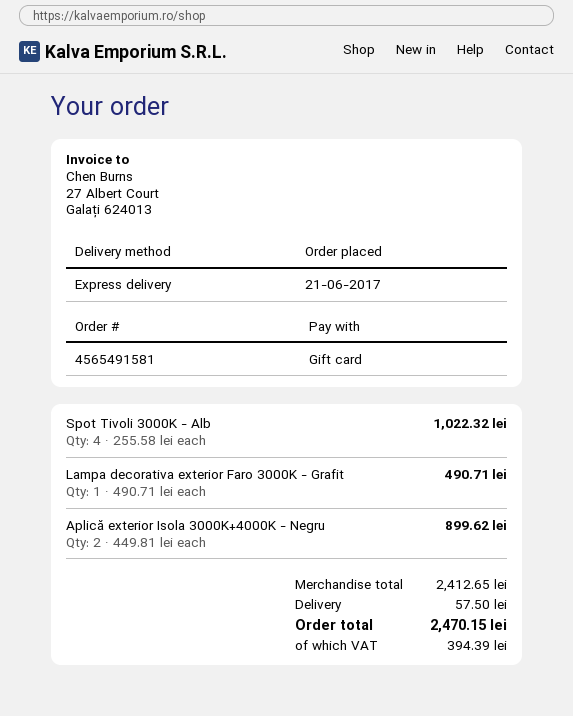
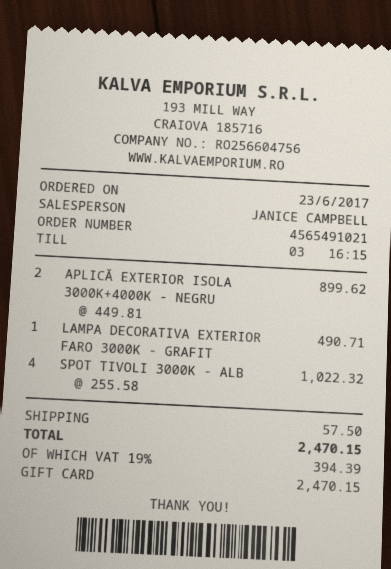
order number: 4565491581 -> 4565491021
order date: 2017-06-21 -> 2017-06-23

